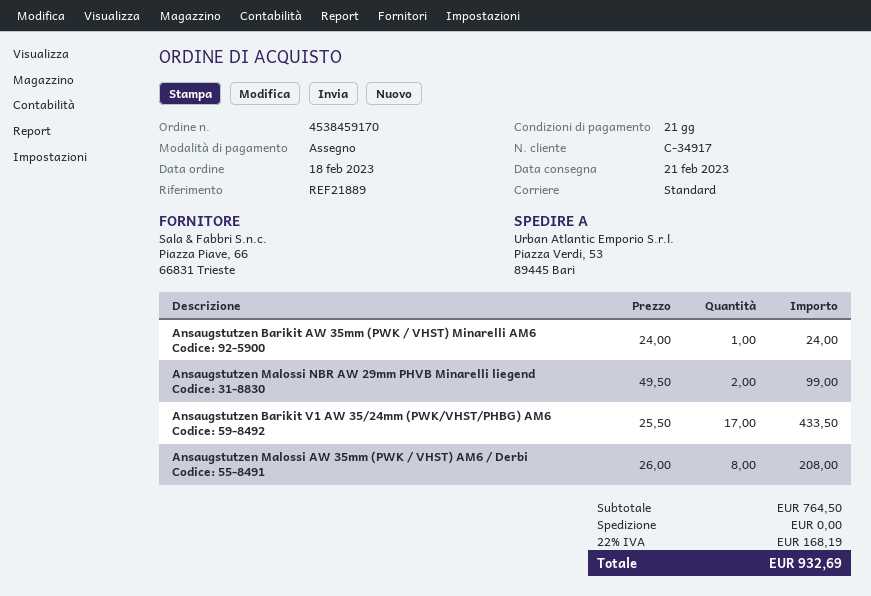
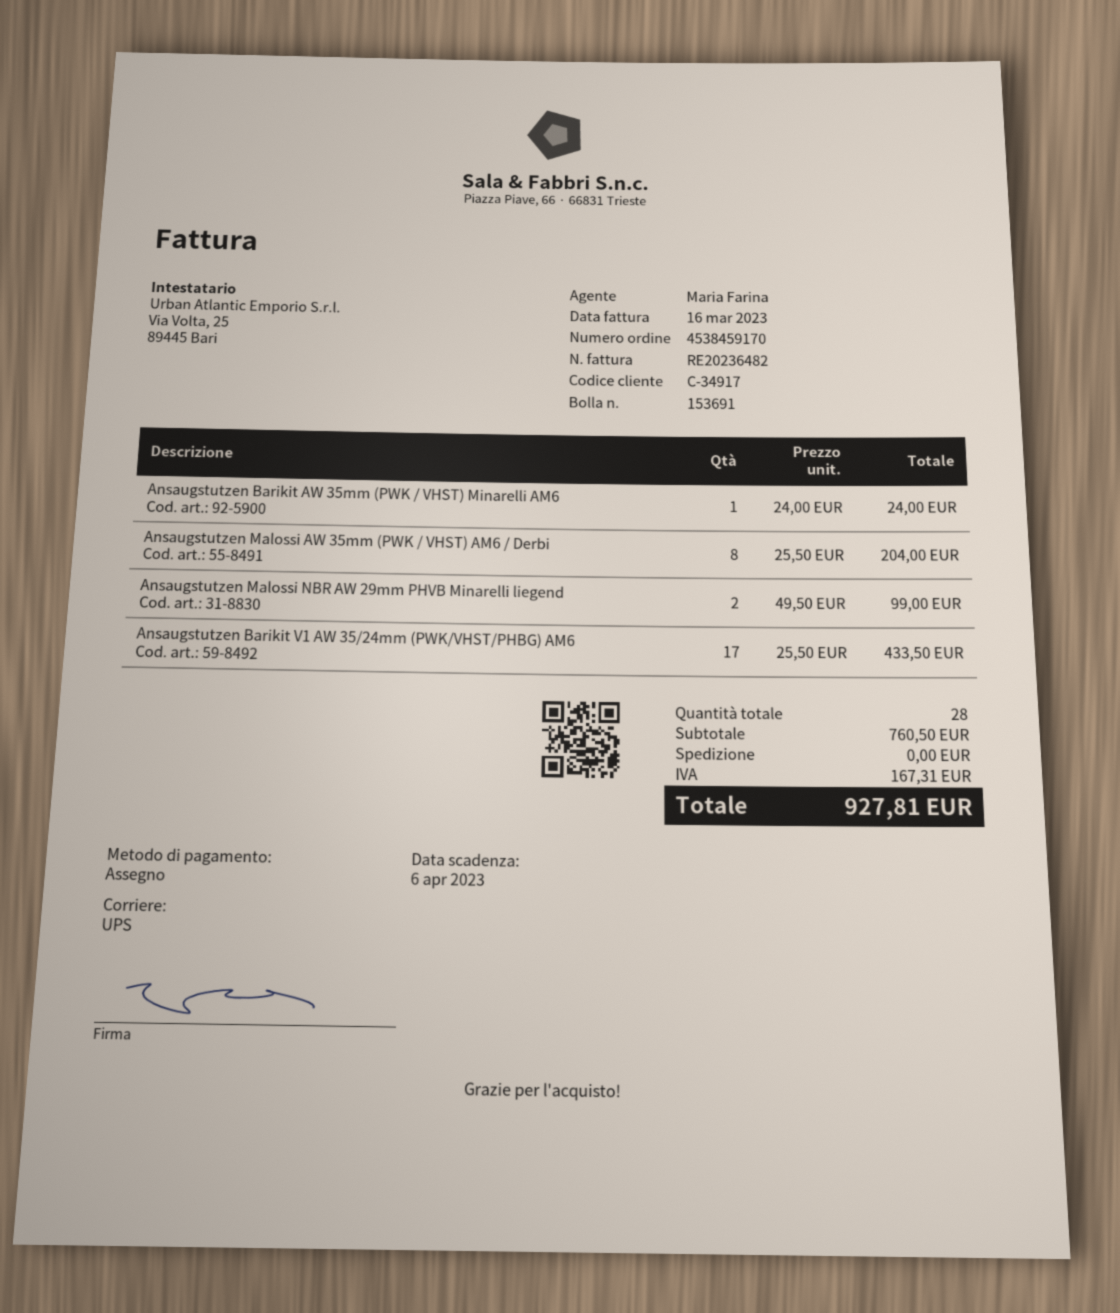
shipping method: standard -> UPS
Ansaugstutzen Malossi AW 35mm (PWK / VHST) AM6 / Derbi: 8 x 26.00 = 208.00 -> 8 x 25.50 = 204.00
subtotal: 764.50 -> 760.50
tax: 168.19 -> 167.31
total: 932.69 -> 927.81

